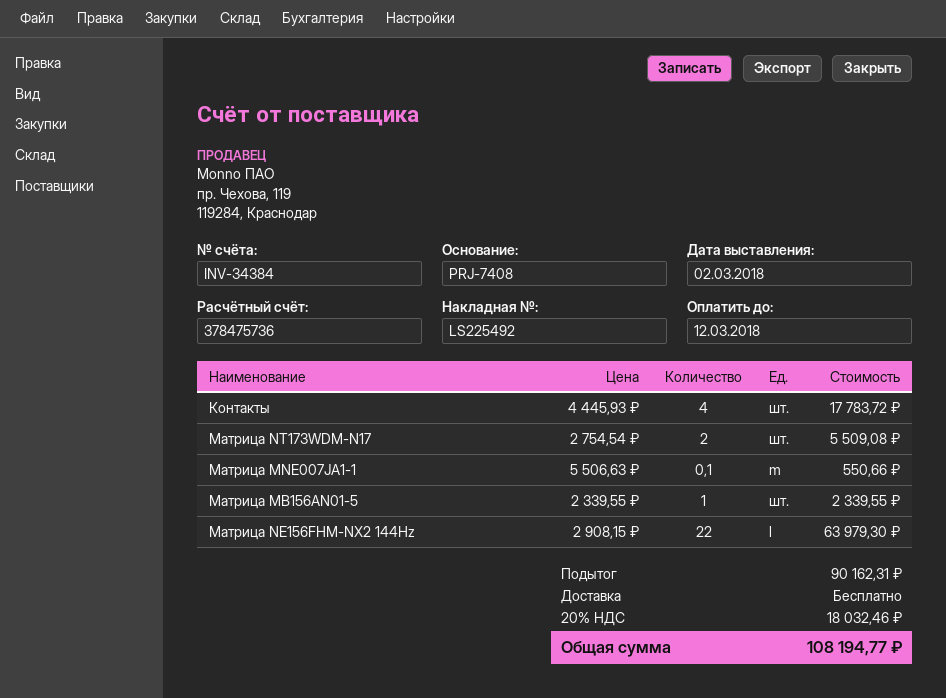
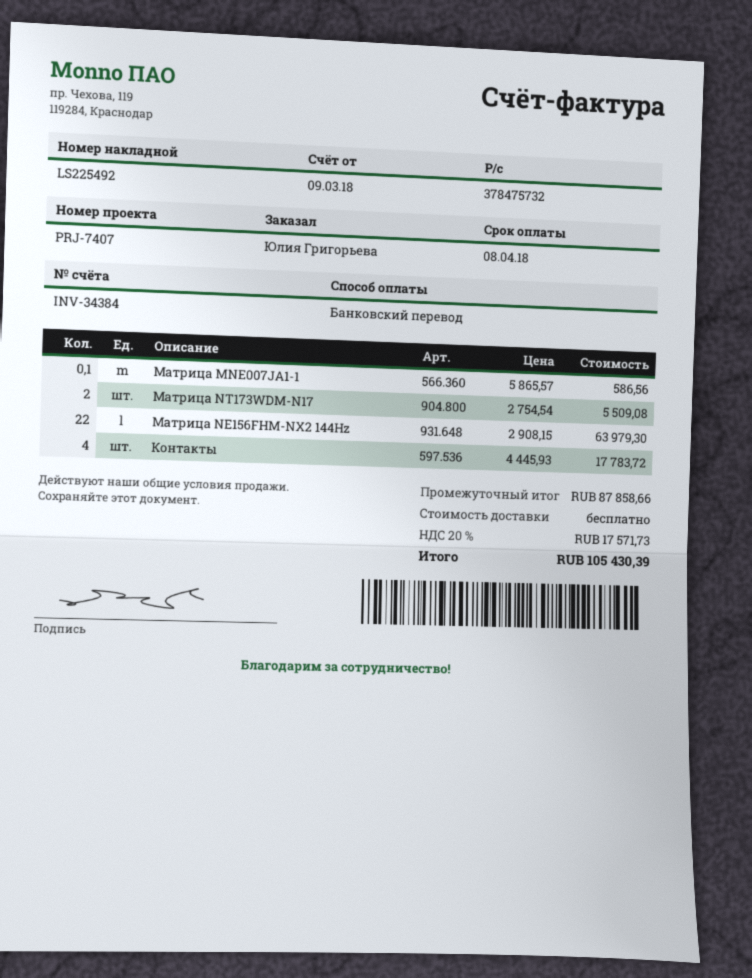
invoice date: 2018-03-02 -> 2018-03-09
due date: 2018-03-12 -> 2018-04-08
reference: PRJ-7408 -> PRJ-7407
bank account: 378475736 -> 378475732
Матрица MNE007JA1-1: 0.1 x 5506.63 = 550.66 -> 0.1 x 5865.57 = 586.56
Матрица MB156AN01-5: 1 x 2339.55 = 2339.55 -> none
subtotal: 90162.31 -> 87858.66
tax: 20% = 18032.46 -> 20% = 17571.73
total: 108194.77 -> 105430.39

